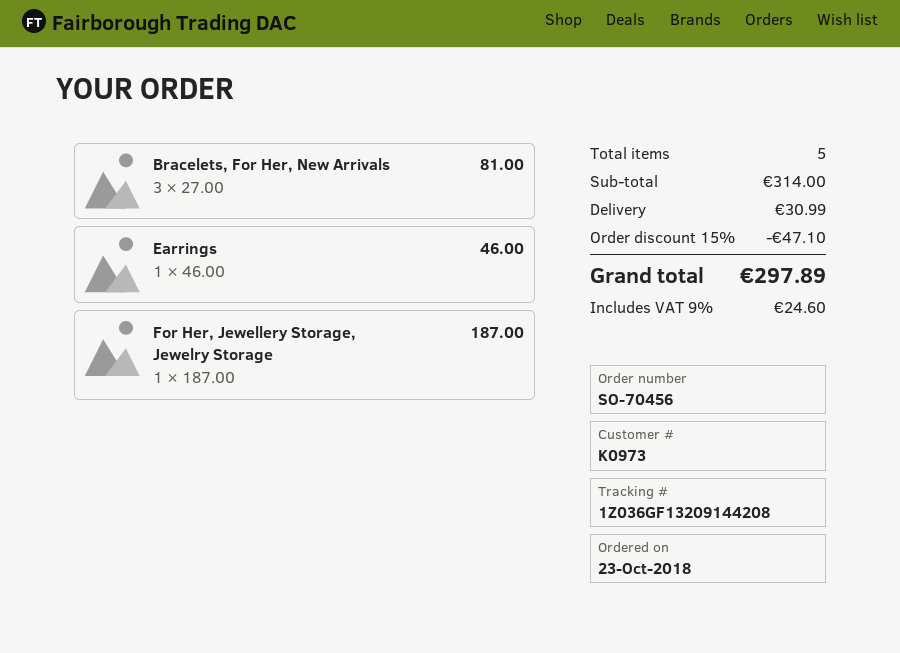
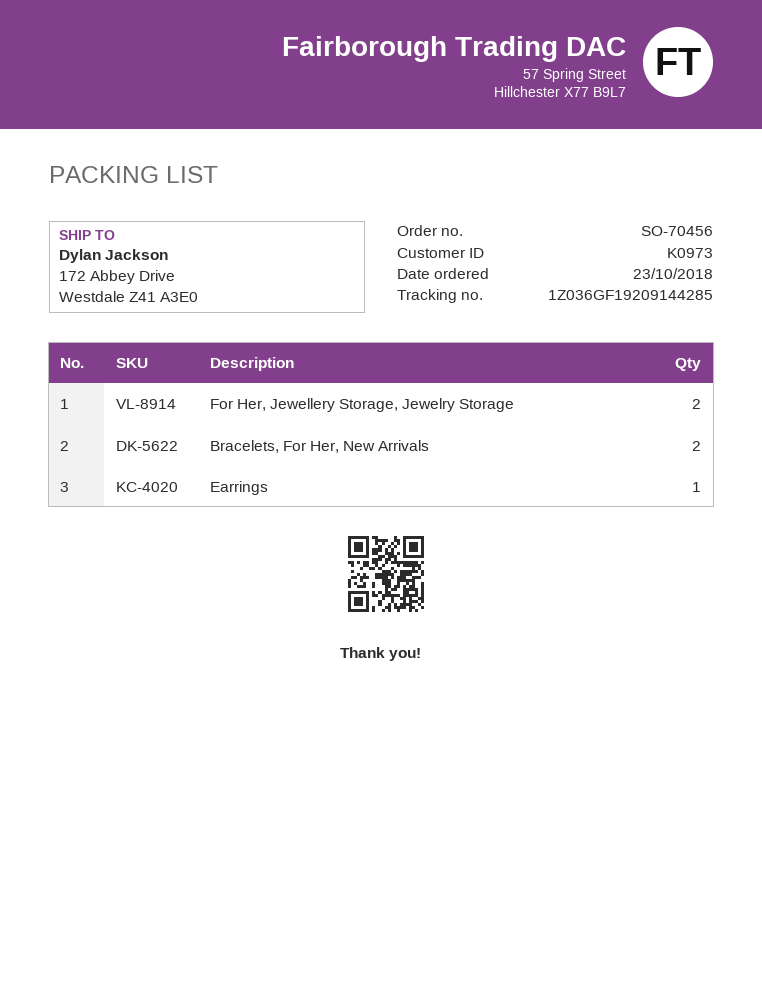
tracking number: 1Z036GF13209144208 -> 1Z036GF19209144285
Bracelets, For Her, New Arrivals: 3 -> 2
For Her, Jewellery Storage, Jewelry Storage: 1 -> 2

